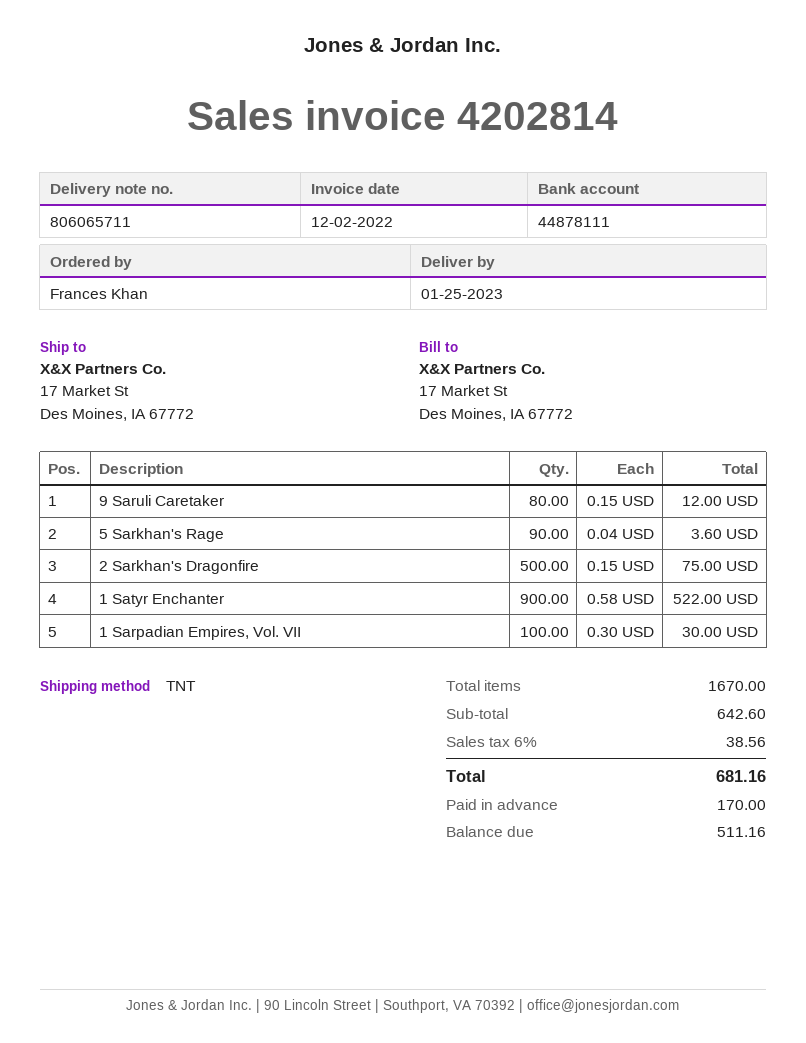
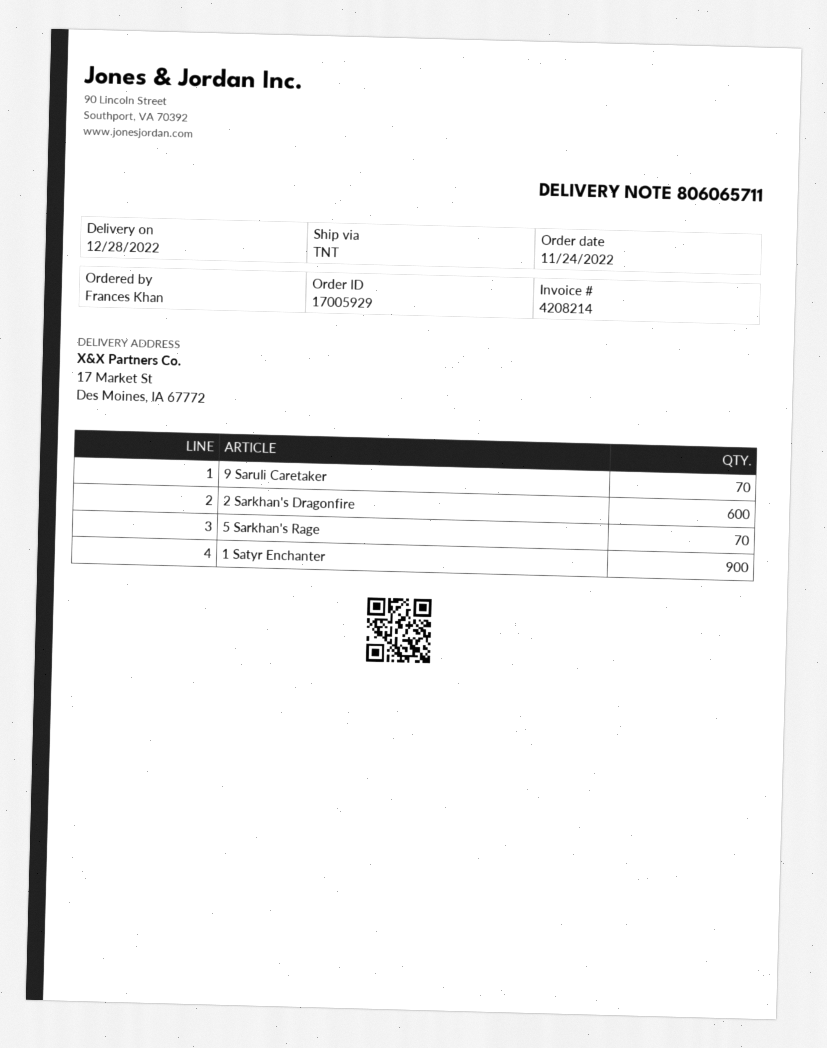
delivery date: 2023-01-25 -> 2022-12-28
invoice number: 4202814 -> 4208214
9 Saruli Caretaker: 80 -> 70
5 Sarkhan's Rage: 90 -> 70
2 Sarkhan's Dragonfire: 500 -> 600
1 Sarpadian Empires, Vol. VII: 100 -> none

